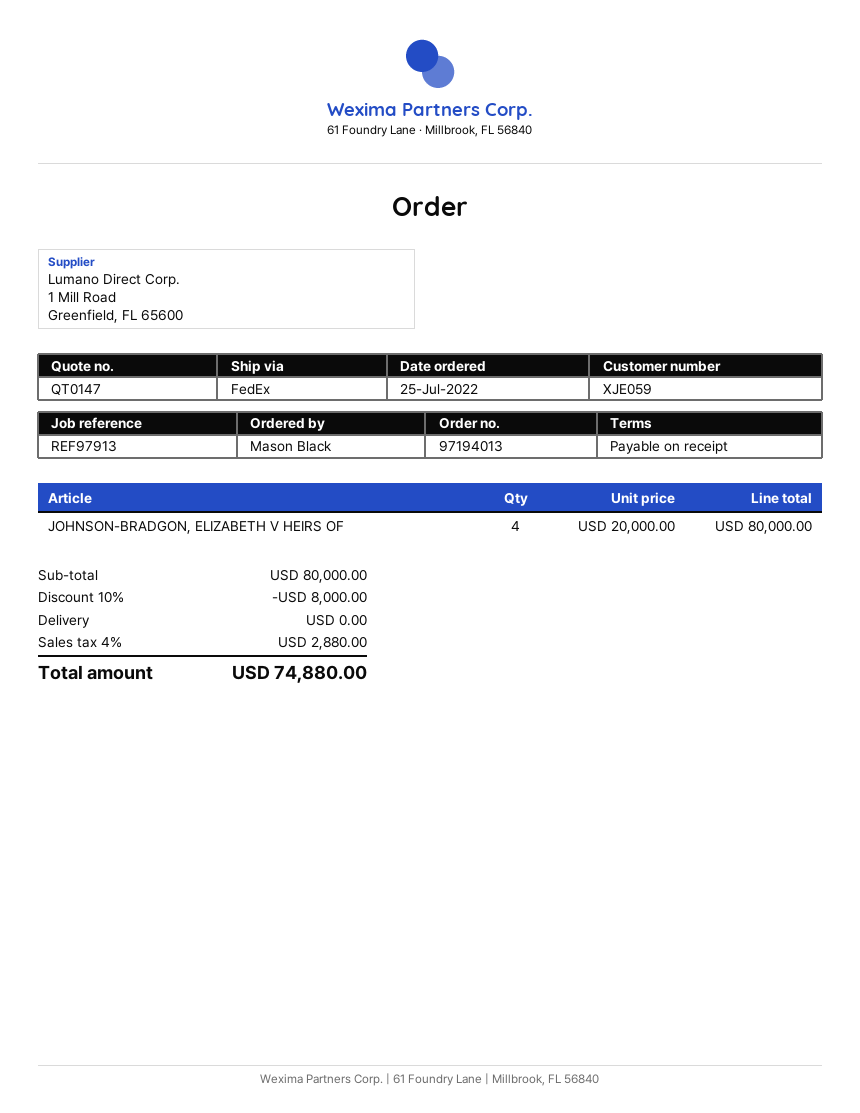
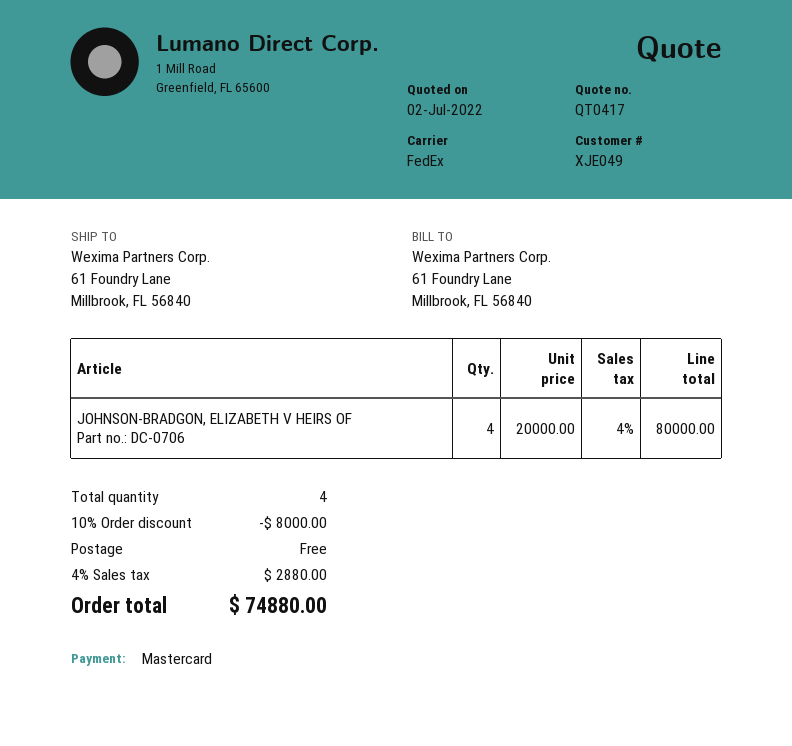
quote number: QT0147 -> QT0417
customer number: XJE059 -> XJE049

